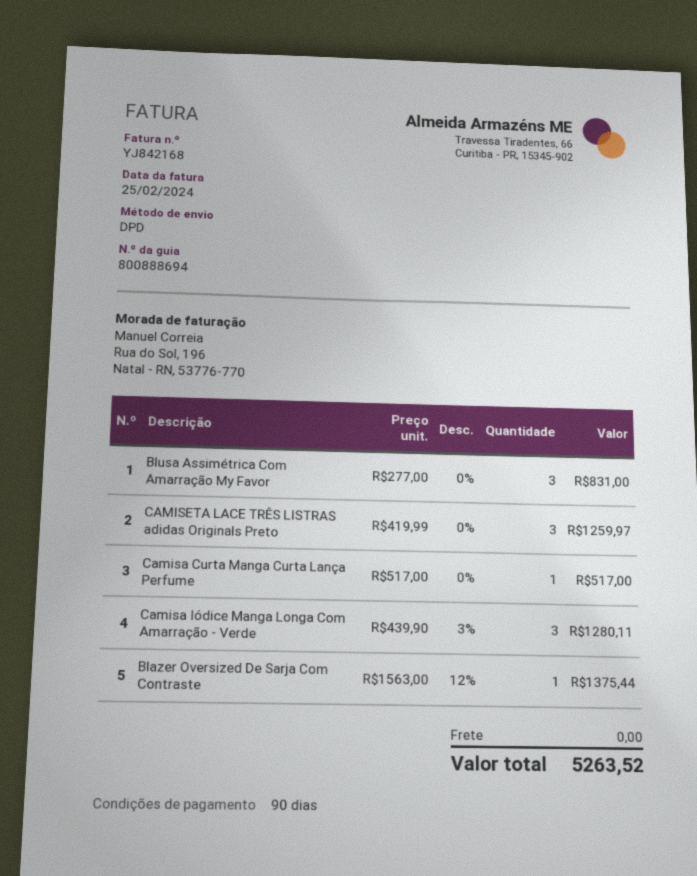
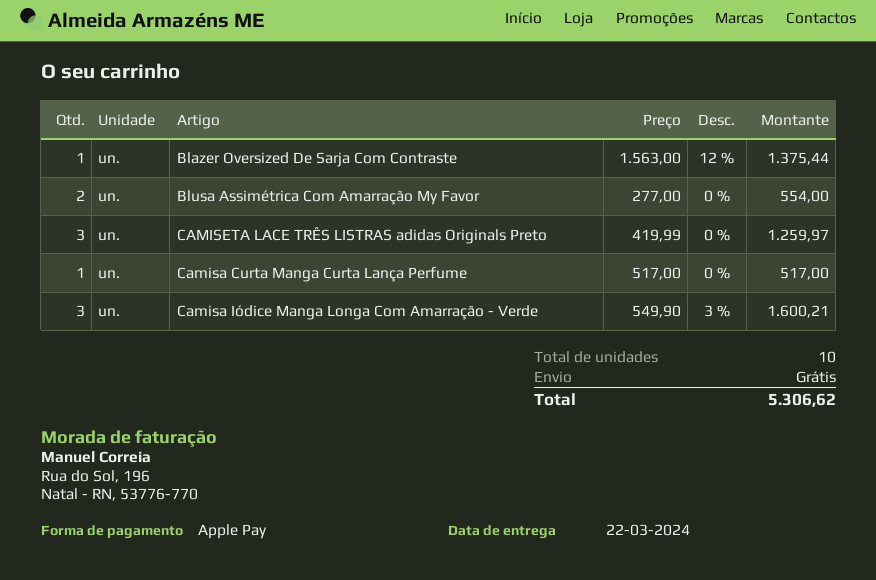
Blusa Assimétrica Com Amarração My Favor: 3 x 277.00 = 831.00 -> 2 x 277.00 = 554.00
Camisa Iódice Manga Longa Com Amarração - Verde: 3 x 439.90 - 3% = 1280.11 -> 3 x 549.90 - 3% = 1600.21
total: 5263.52 -> 5306.62

